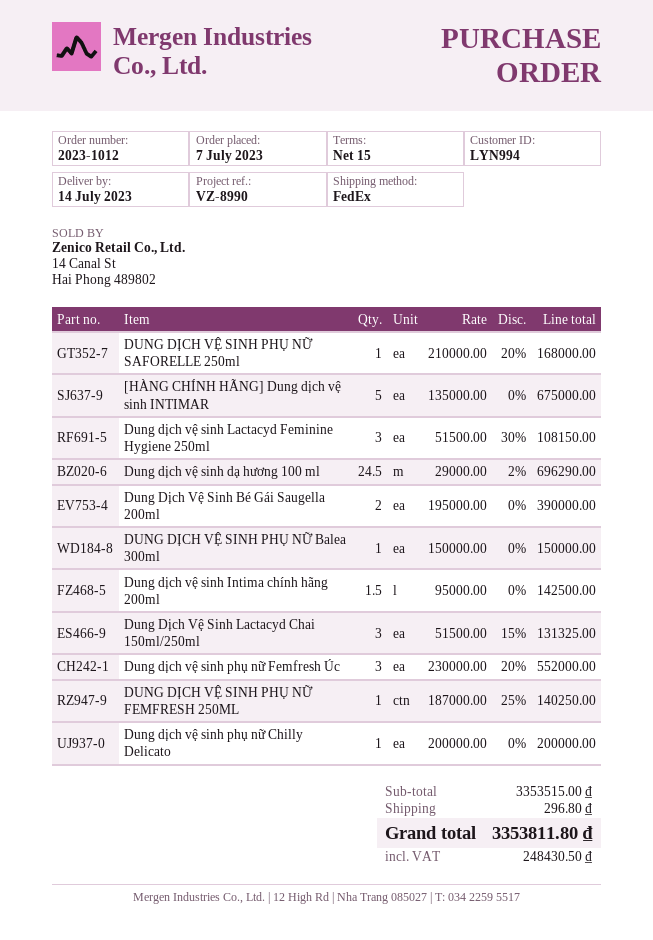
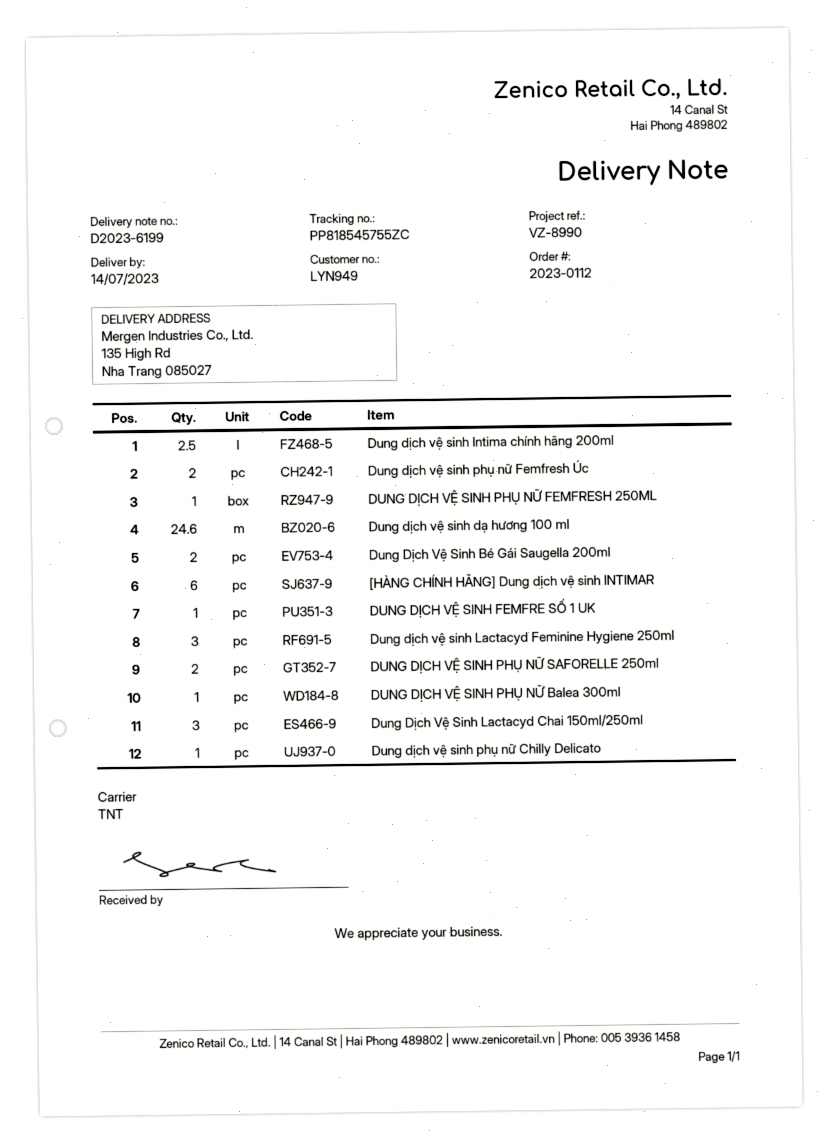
order number: 2023-1012 -> 2023-0112
customer number: LYN994 -> LYN949
shipping method: FedEx -> TNT
DUNG DỊCH VỆ SINH PHỤ NỮ SAFORELLE 250ml: 1 -> 2
[HÀNG CHÍNH HÃNG] Dung dịch vệ sinh INTIMAR: 5 -> 6
Dung dịch vệ sinh dạ hương 100 ml: 24.5 -> 24.6
Dung dịch vệ sinh Intima chính hãng 200ml: 1.5 -> 2.5
Dung dịch vệ sinh phụ nữ Femfresh Úc: 3 -> 2
DUNG DỊCH VỆ SINH FEMFRE SỐ 1 UK: none -> 1

